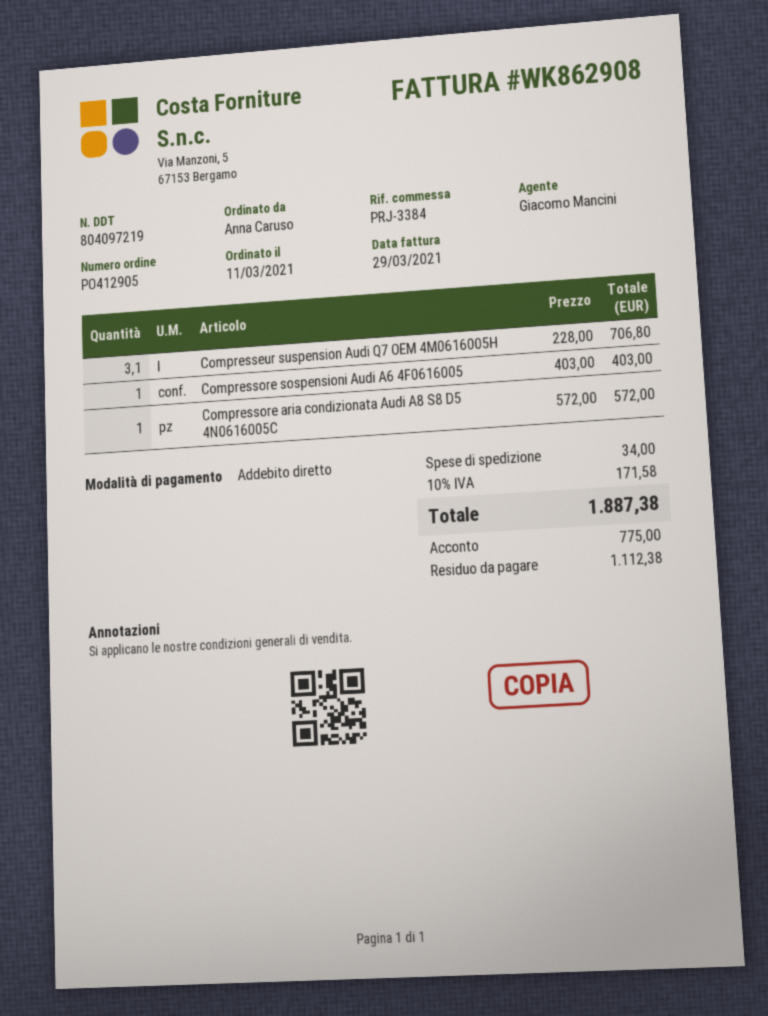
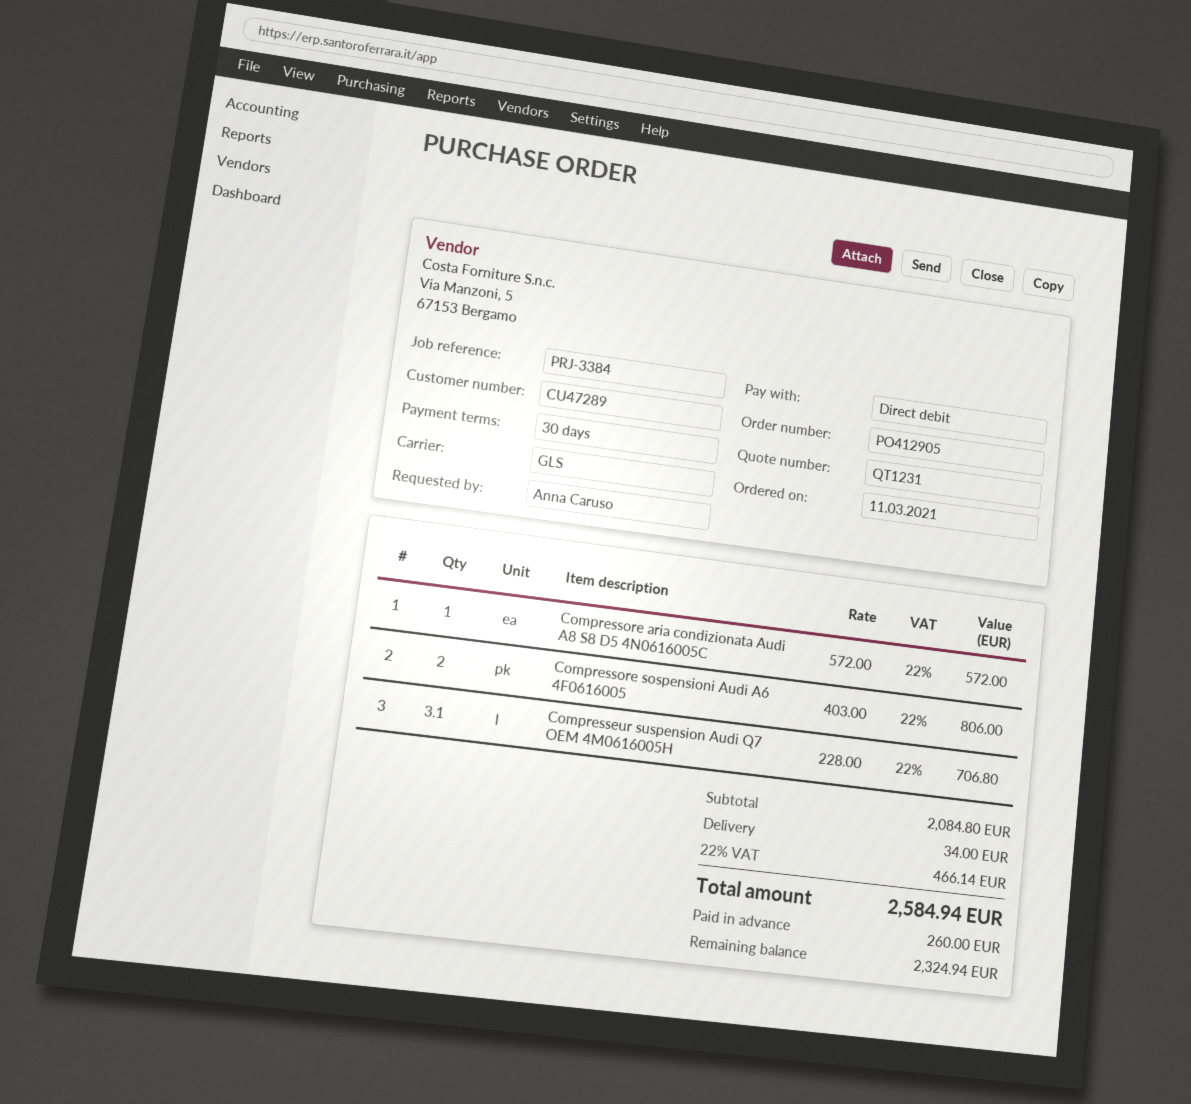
Compressore sospensioni Audi A6 4F0616005: 1 x 403.00 = 403.00 -> 2 x 403.00 = 806.00
tax: 10% = 171.58 -> 22% = 466.14
total: 1887.38 -> 2584.94
deposit: 775.00 -> 260.00
balance: 1112.38 -> 2324.94

